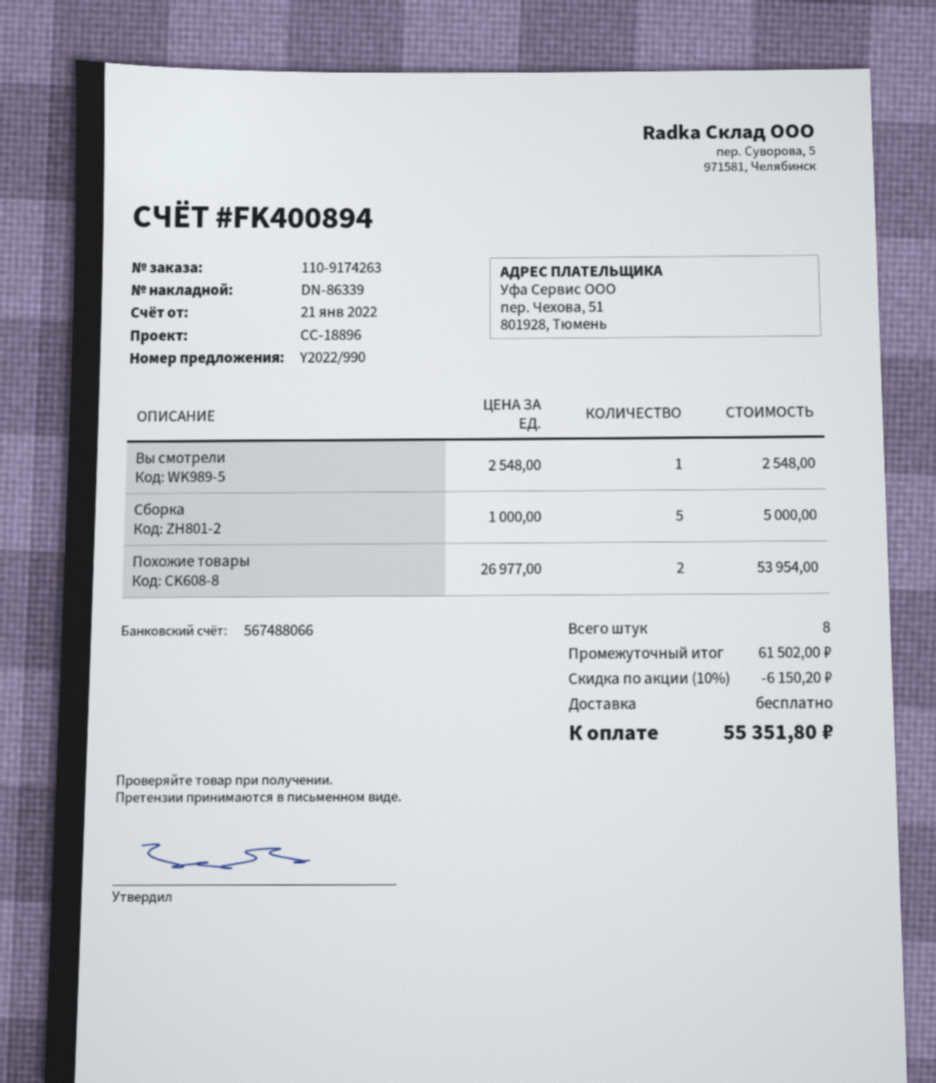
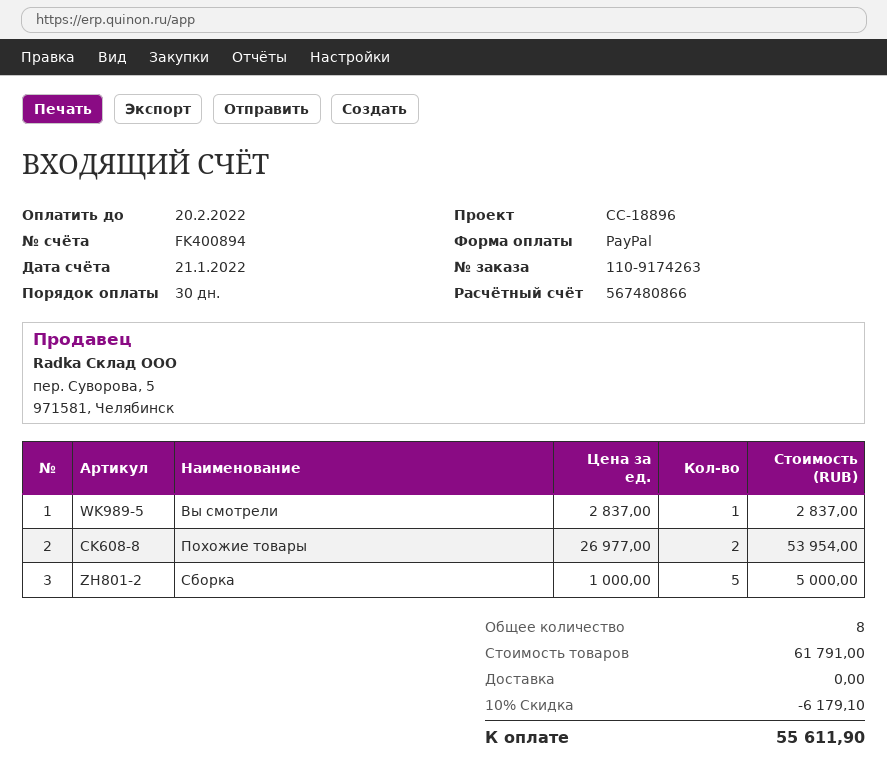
bank account: 567488066 -> 567480866
Вы смотрели: 1 x 2548.00 = 2548.00 -> 1 x 2837.00 = 2837.00
subtotal: 61502.00 -> 61791.00
discount: 10% = 6150.20 -> 10% = 6179.10
total: 55351.80 -> 55611.90

